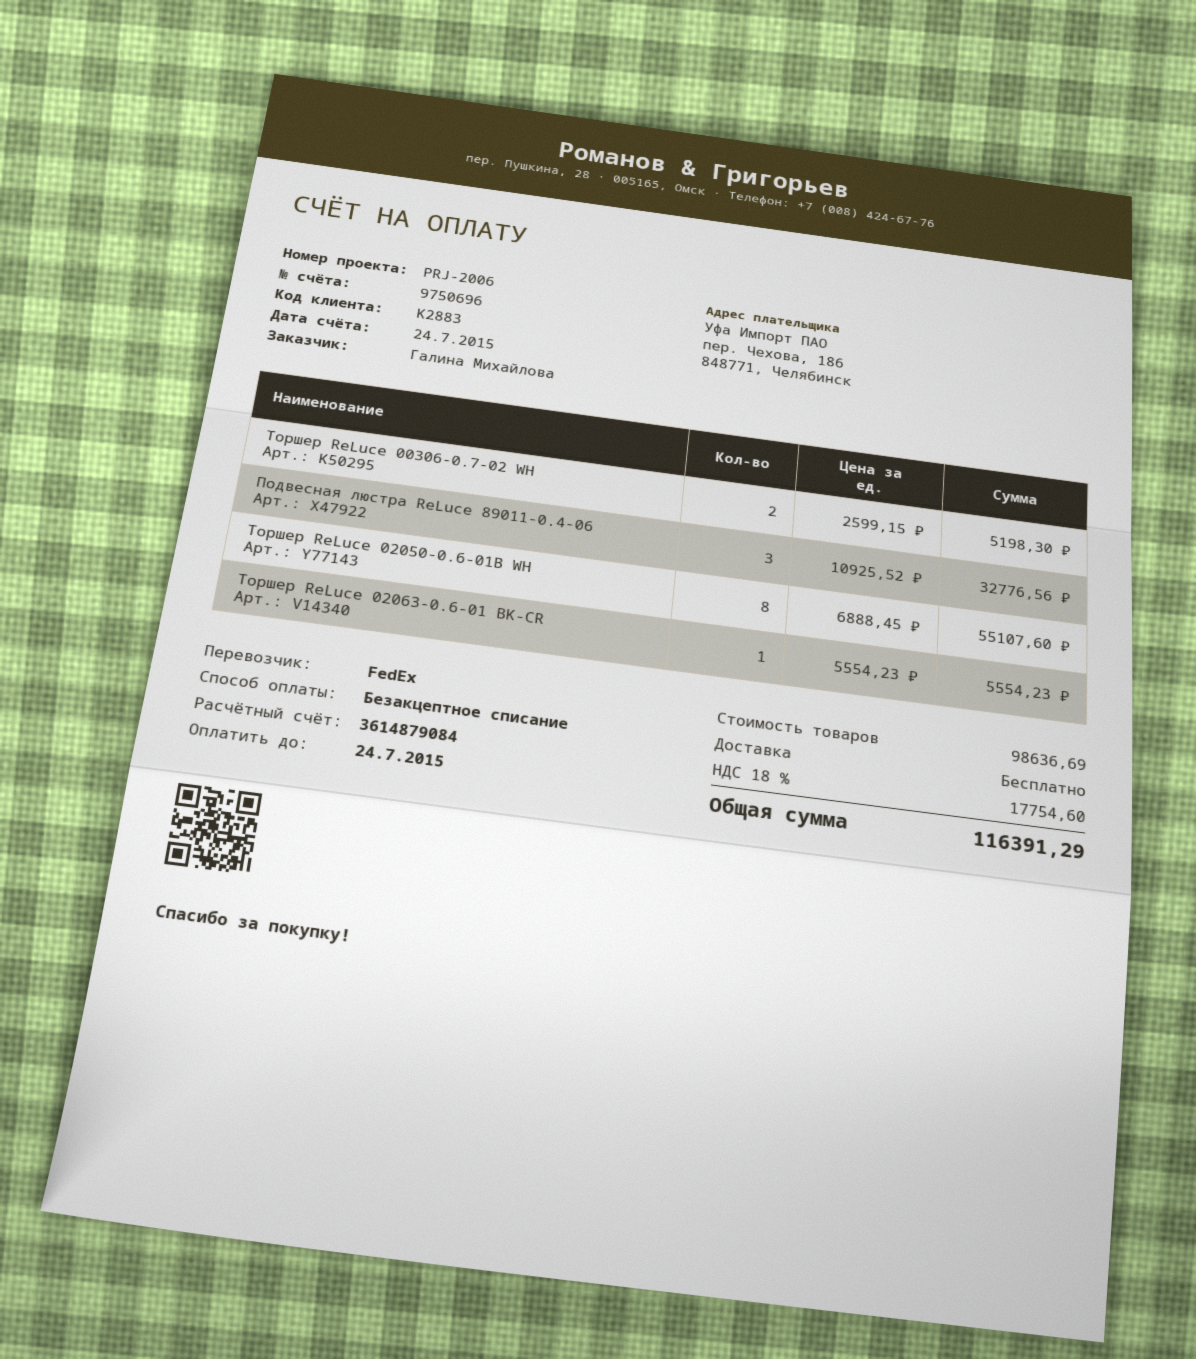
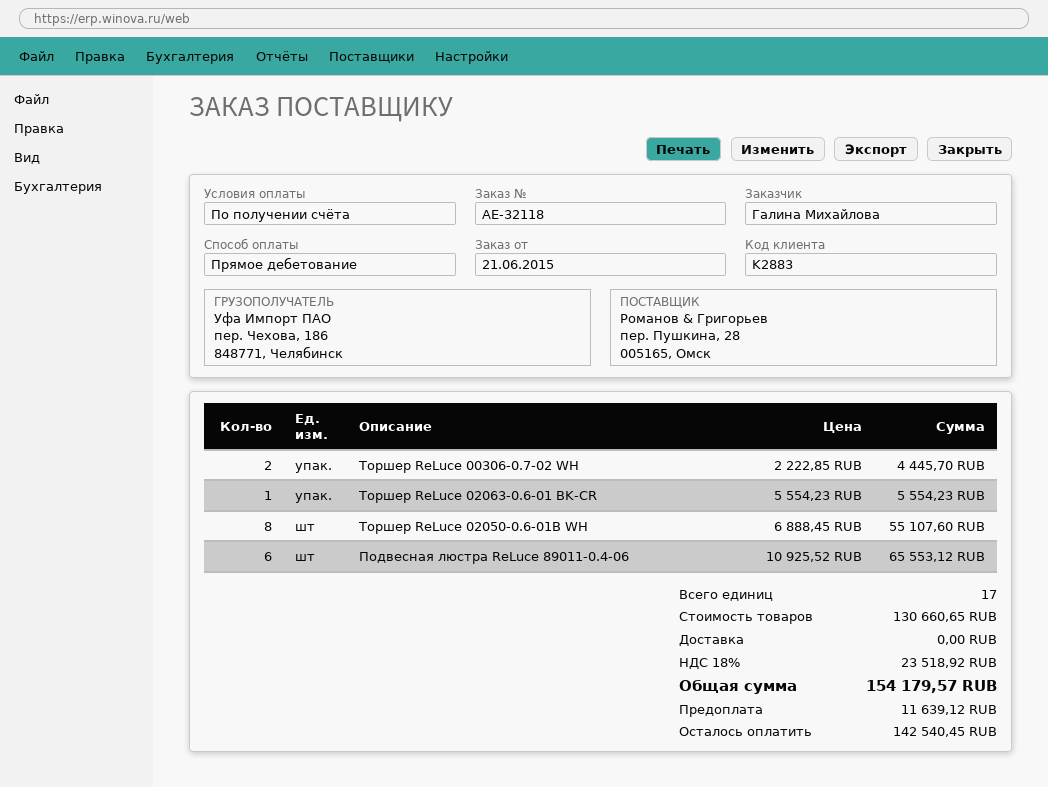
Торшер ReLuce 00306-0.7-02 WH: 2 x 2599.15 = 5198.30 -> 2 x 2222.85 = 4445.70
Подвесная люстра ReLuce 89011-0.4-06: 3 x 10925.52 = 32776.56 -> 6 x 10925.52 = 65553.12
subtotal: 98636.69 -> 130660.65
tax: 18% = 17754.60 -> 18% = 23518.92
total: 116391.29 -> 154179.57

